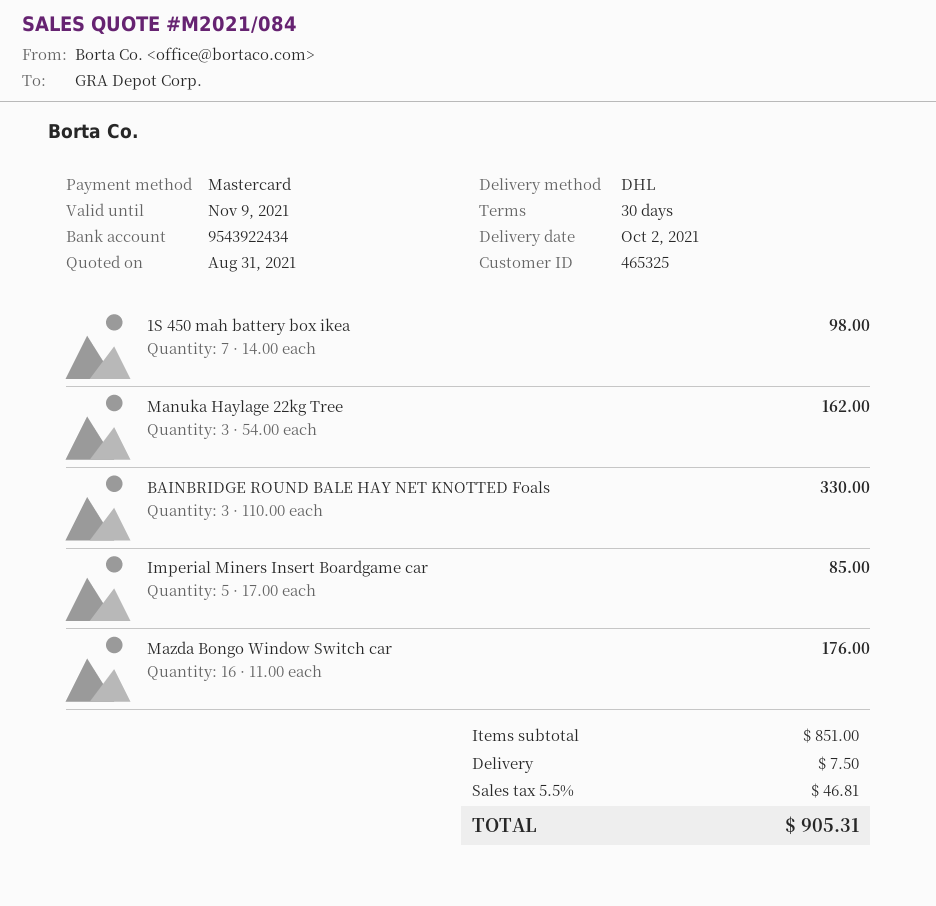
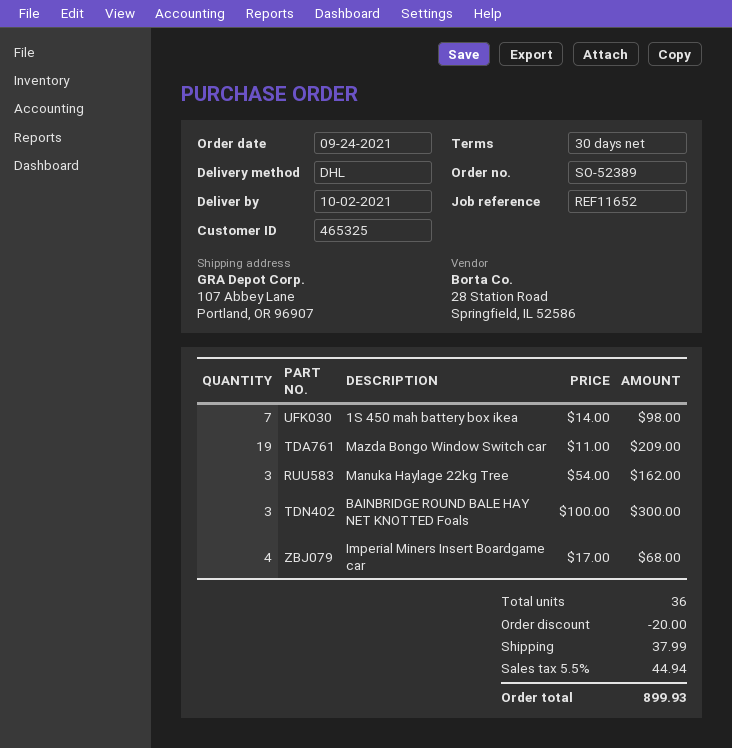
BAINBRIDGE ROUND BALE HAY NET KNOTTED Foals: 3 x 110.00 = 330.00 -> 3 x 100.00 = 300.00
Imperial Miners Insert Boardgame car: 5 x 17.00 = 85.00 -> 4 x 17.00 = 68.00
Mazda Bongo Window Switch car: 16 x 11.00 = 176.00 -> 19 x 11.00 = 209.00
discount: none -> 20.00
shipping: 7.50 -> 37.99
tax: 5.5% = 46.81 -> 5.5% = 44.94
total: 905.31 -> 899.93

